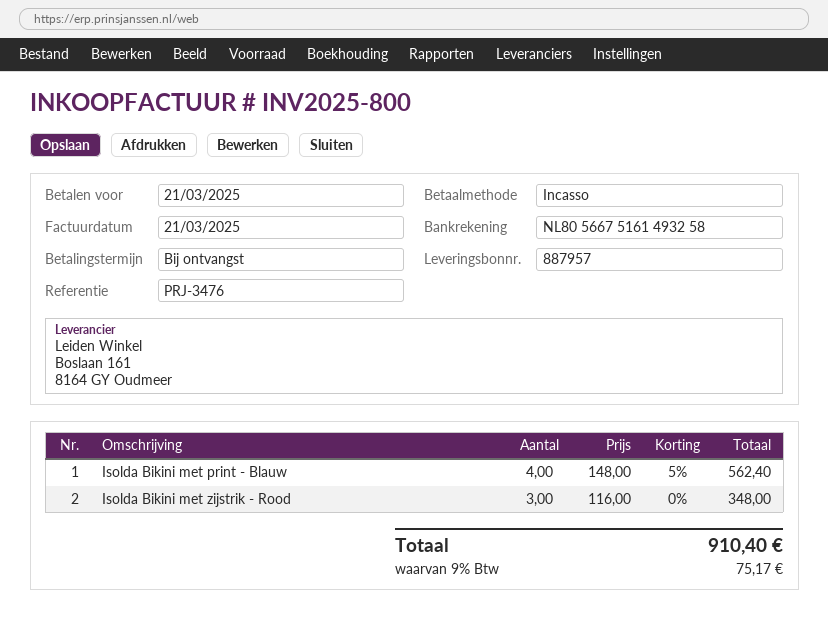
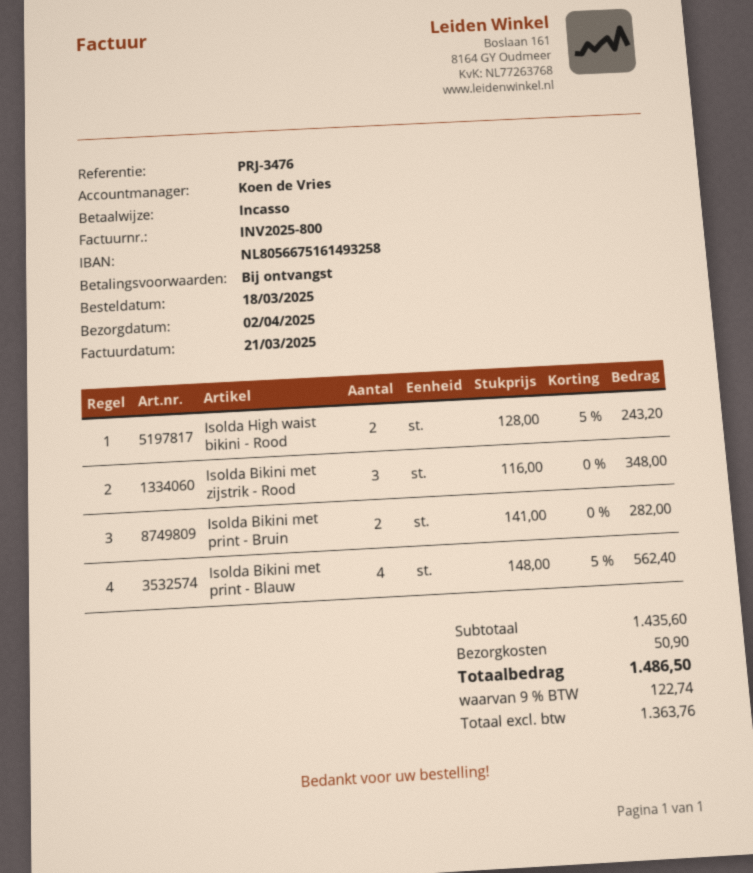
Isolda High waist bikini - Rood: none -> 2 x 128.00 - 5% = 243.20
Isolda Bikini met print - Bruin: none -> 2 x 141.00 = 282.00
shipping: none -> 50.90
tax: 9% = 75.17 -> 9% = 122.74
total: 910.40 -> 1486.50

